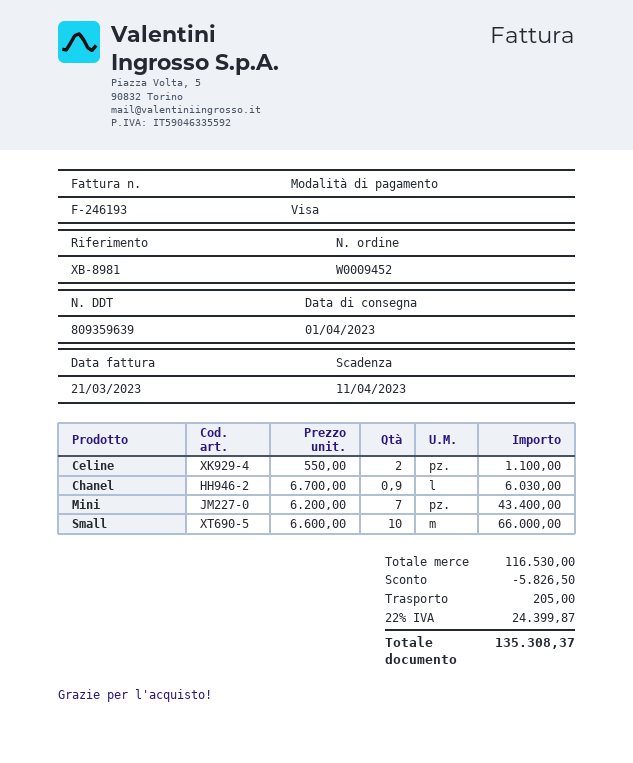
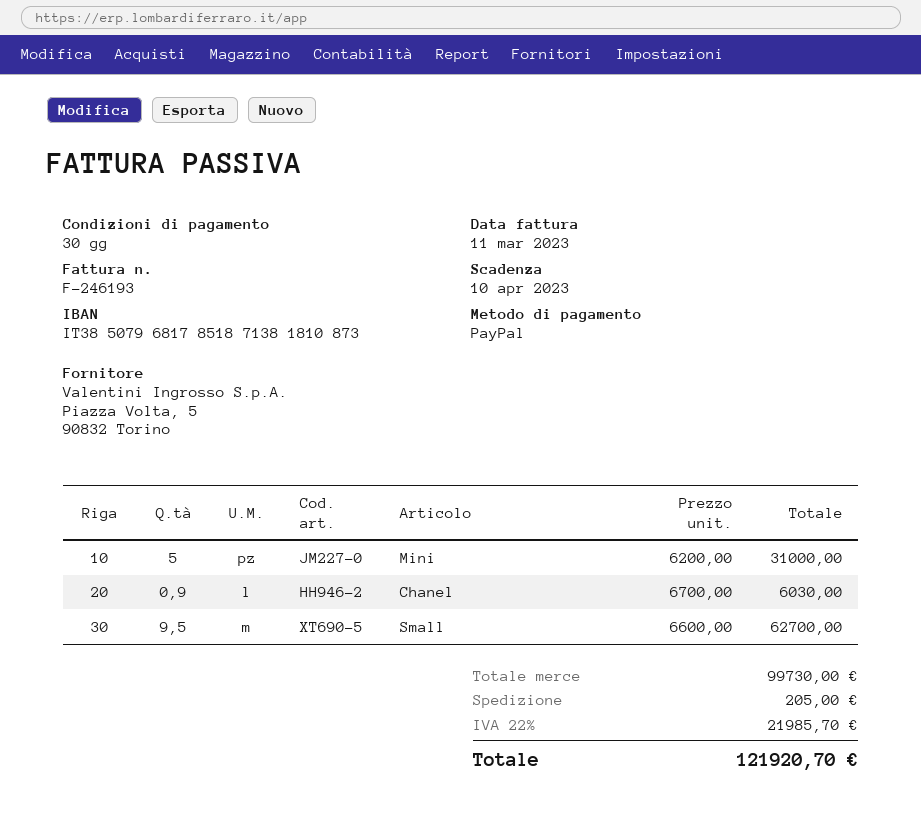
invoice date: 2023-03-21 -> 2023-03-11
due date: 2023-04-11 -> 2023-04-10
payment method: Visa -> PayPal
Celine: 2 x 550.00 = 1100.00 -> none
Mini: 7 x 6200.00 = 43400.00 -> 5 x 6200.00 = 31000.00
Small: 10 x 6600.00 = 66000.00 -> 9.5 x 6600.00 = 62700.00
subtotal: 116530.00 -> 99730.00
discount: 5826.50 -> none
tax: 22% = 24399.87 -> 22% = 21985.70
total: 135308.37 -> 121920.70

